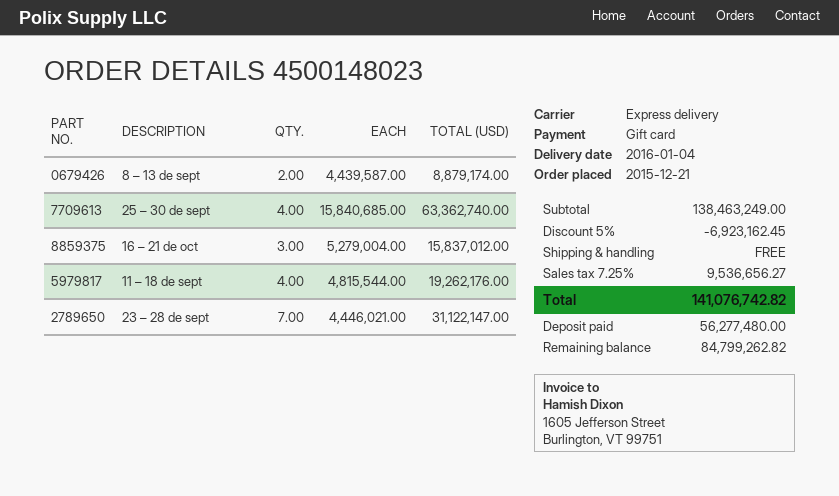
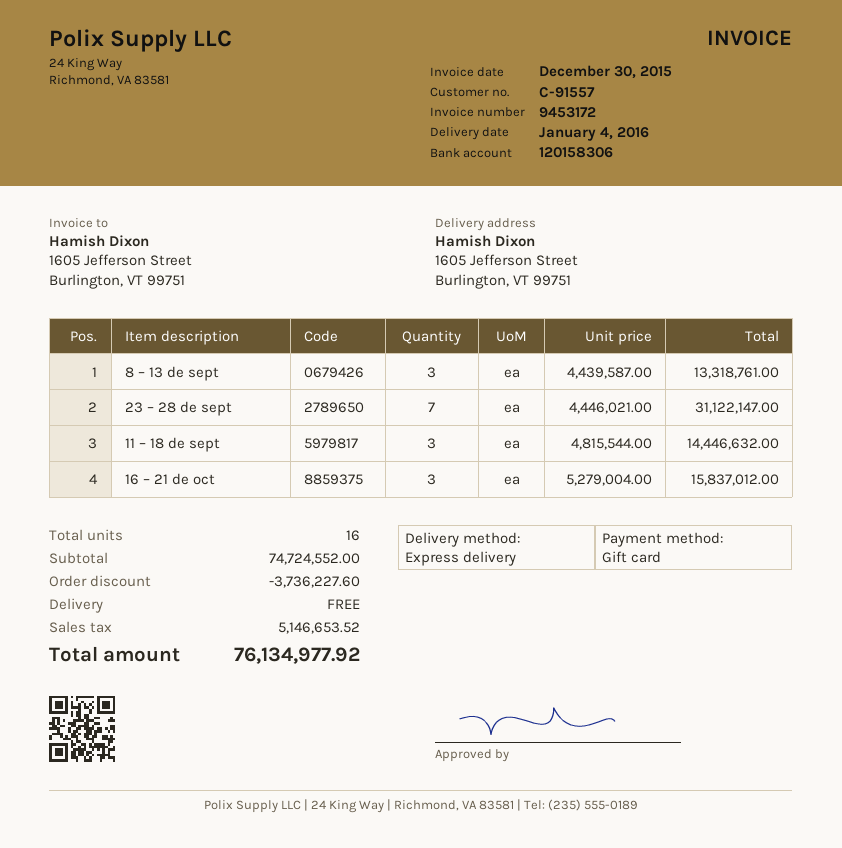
8 – 13 de sept: 2 x 4439587.00 = 8879174.00 -> 3 x 4439587.00 = 13318761.00
25 – 30 de sept: 4 x 15840685.00 = 63362740.00 -> none
11 – 18 de sept: 4 x 4815544.00 = 19262176.00 -> 3 x 4815544.00 = 14446632.00
subtotal: 138463249.00 -> 74724552.00
discount: 6923162.45 -> 3736227.60
tax: 9536656.27 -> 5146653.52
total: 141076742.82 -> 76134977.92

